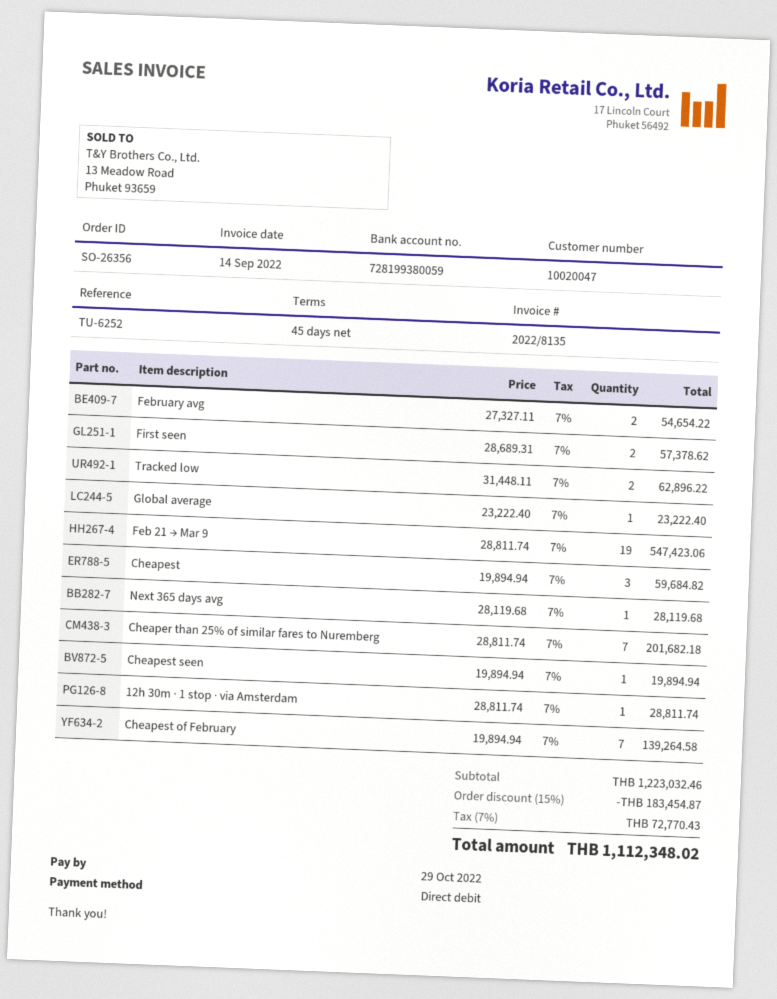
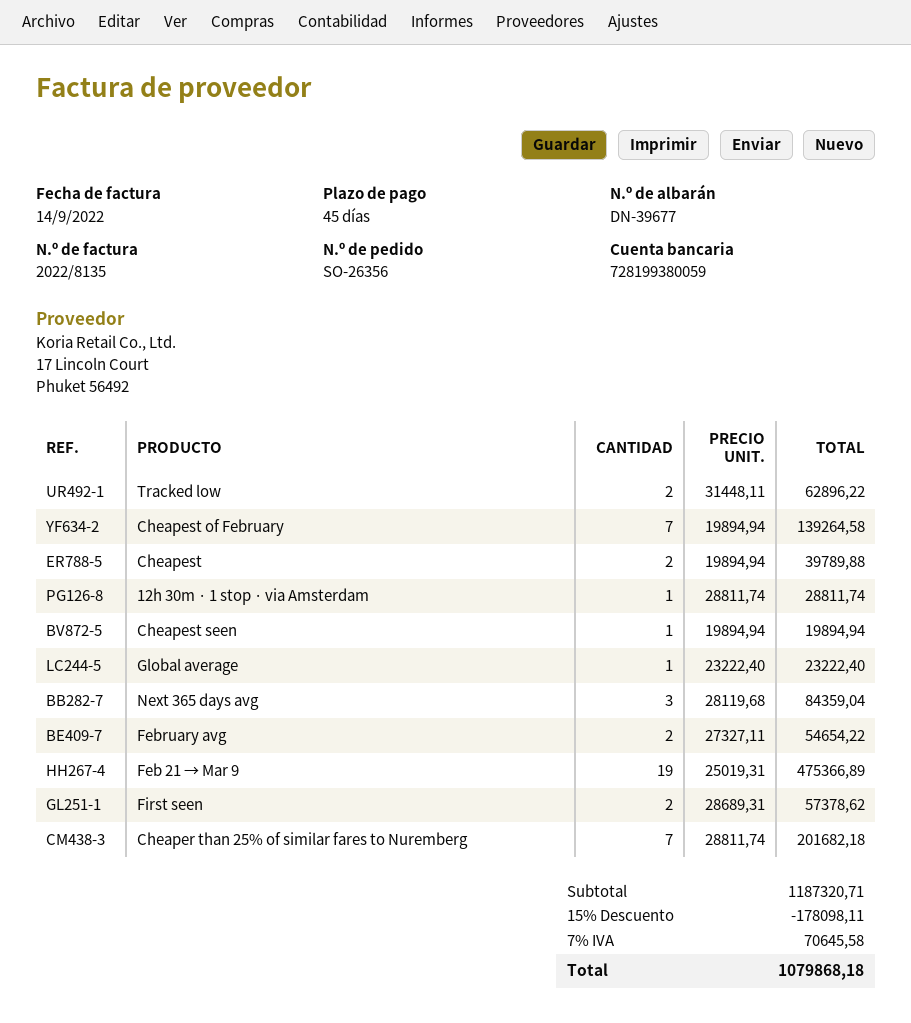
Feb 21 → Mar 9: 19 x 28811.74 = 547423.06 -> 19 x 25019.31 = 475366.89
Cheapest: 3 x 19894.94 = 59684.82 -> 2 x 19894.94 = 39789.88
Next 365 days avg: 1 x 28119.68 = 28119.68 -> 3 x 28119.68 = 84359.04
subtotal: 1223032.46 -> 1187320.71
discount: 15% = 183454.87 -> 15% = 178098.11
tax: 7% = 72770.43 -> 7% = 70645.58
total: 1112348.02 -> 1079868.18

